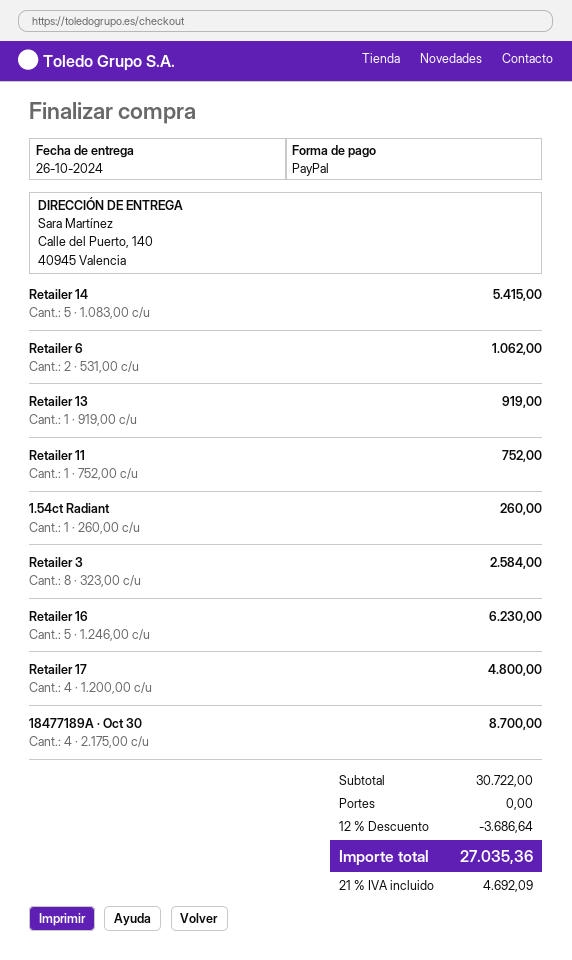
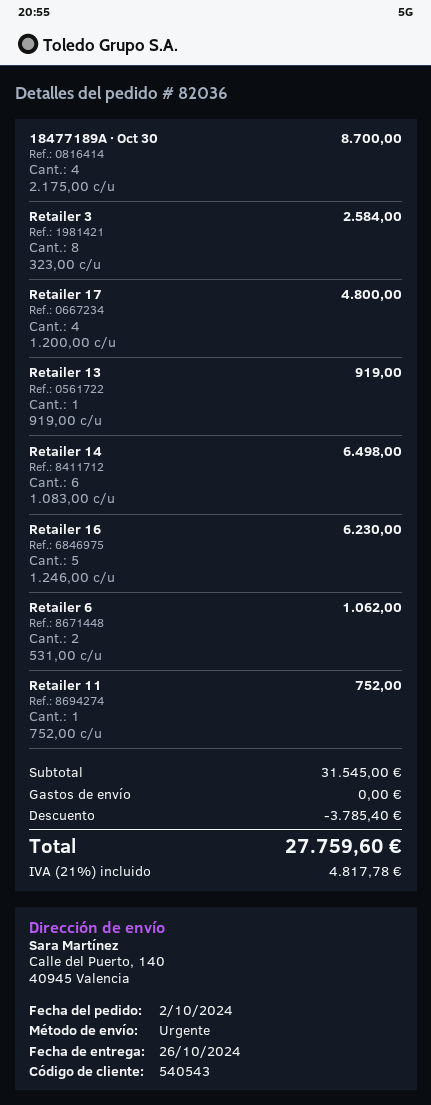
Retailer 14: 5 x 1083.00 = 5415.00 -> 6 x 1083.00 = 6498.00
1.54ct Radiant: 1 x 260.00 = 260.00 -> none
subtotal: 30722.00 -> 31545.00
discount: 3686.64 -> 3785.40
tax: 21% = 4692.09 -> 21% = 4817.78
total: 27035.36 -> 27759.60

